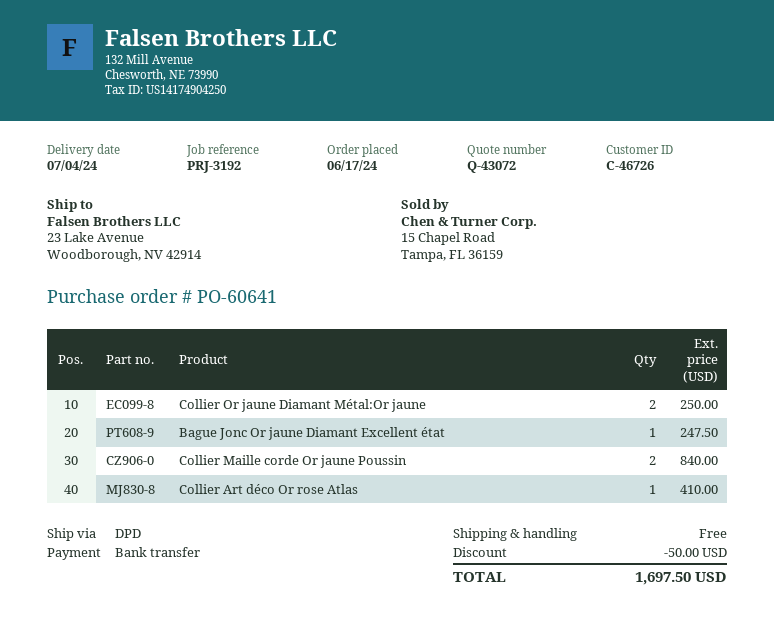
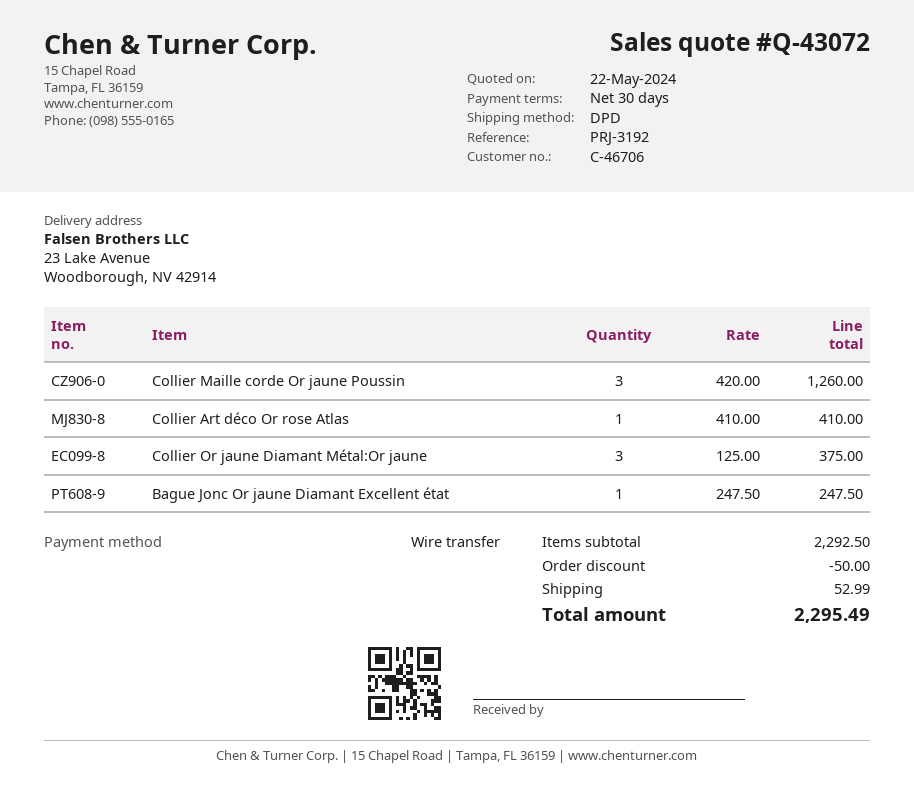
customer number: C-46726 -> C-46706
Collier Or jaune Diamant Métal:Or jaune: 2 for 250.00 -> 3 for 375.00
Collier Maille corde Or jaune Poussin: 2 for 840.00 -> 3 for 1260.00
shipping: 0.00 -> 52.99
total: 1697.50 -> 2295.49

